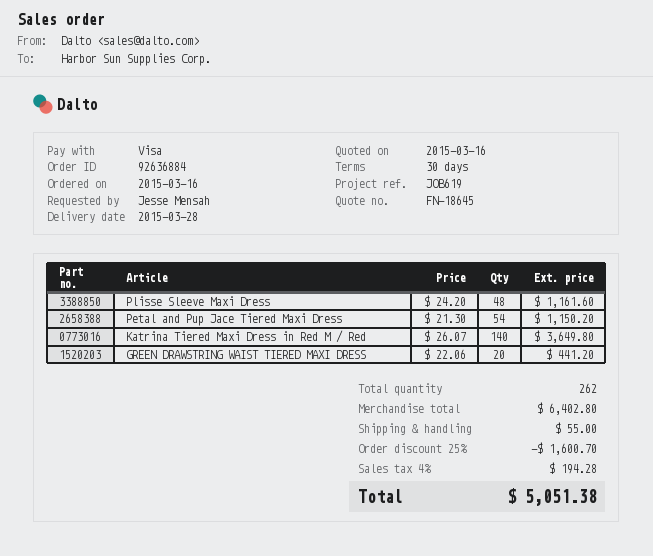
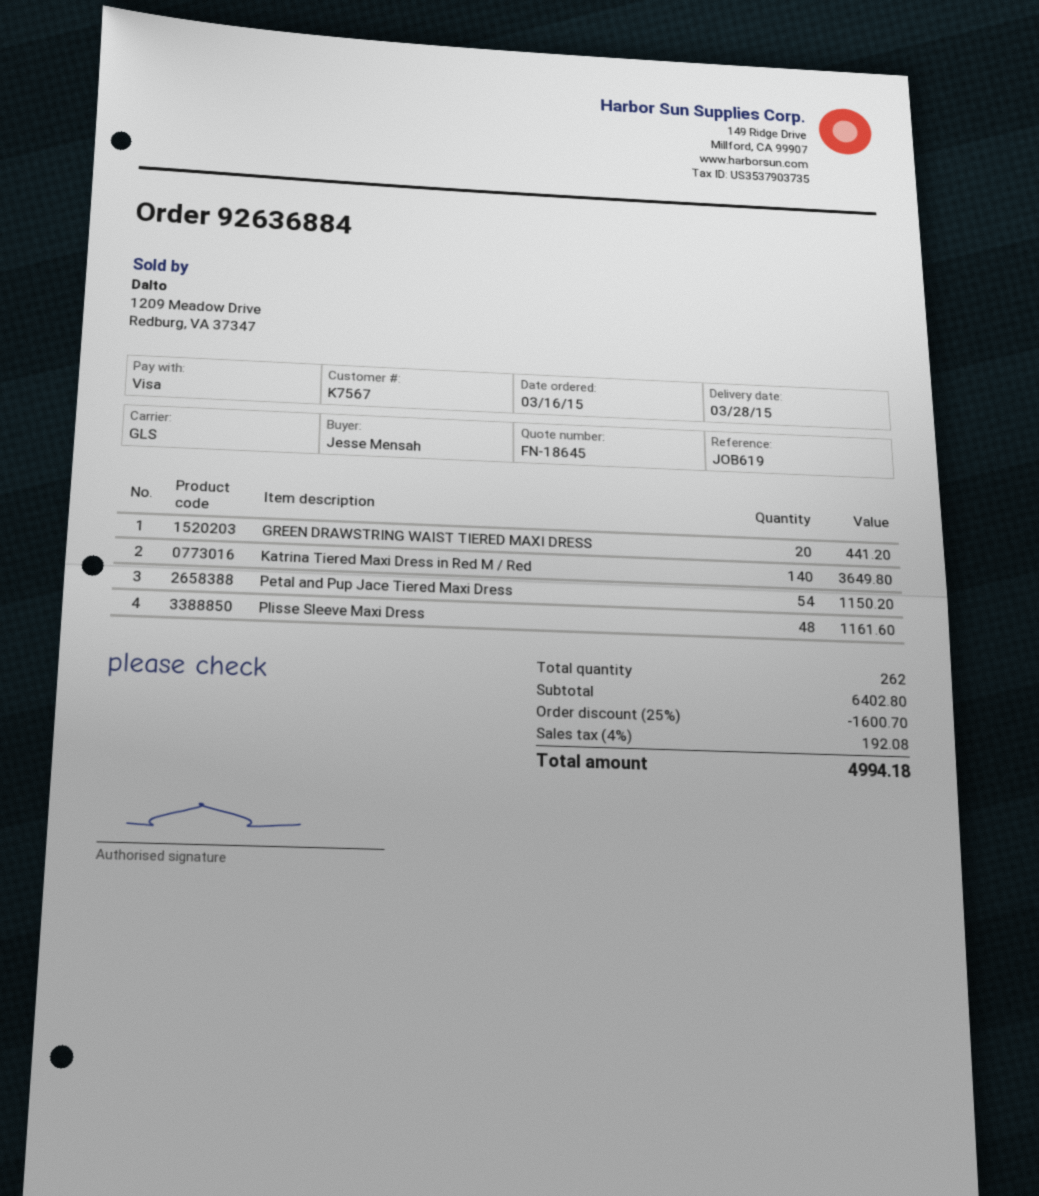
shipping: 55.00 -> none
tax: 4% = 194.28 -> 4% = 192.08
total: 5051.38 -> 4994.18

